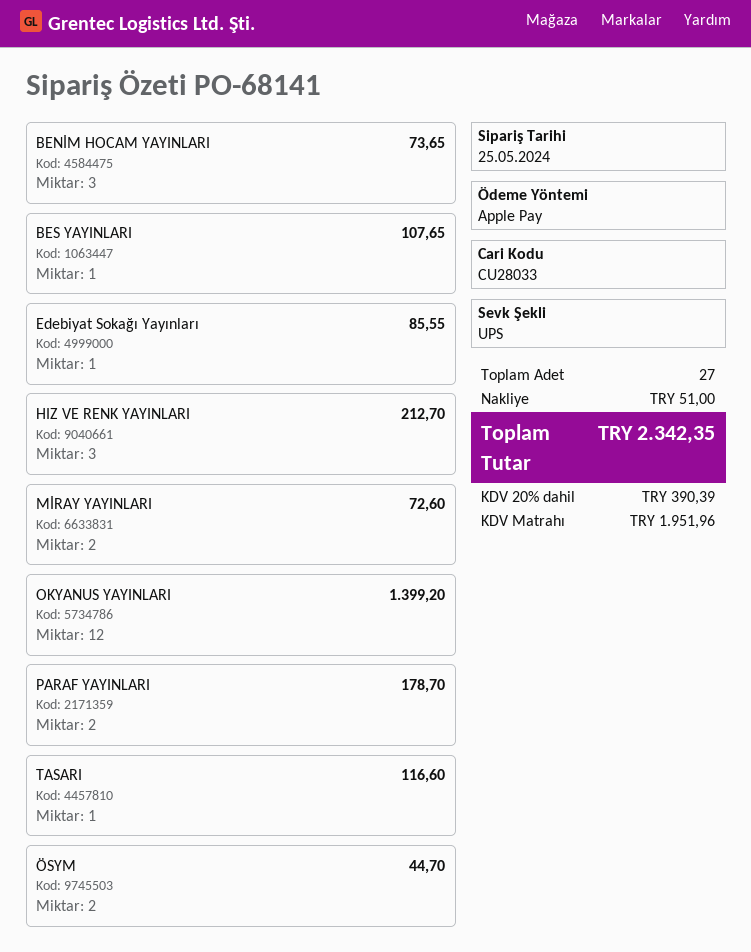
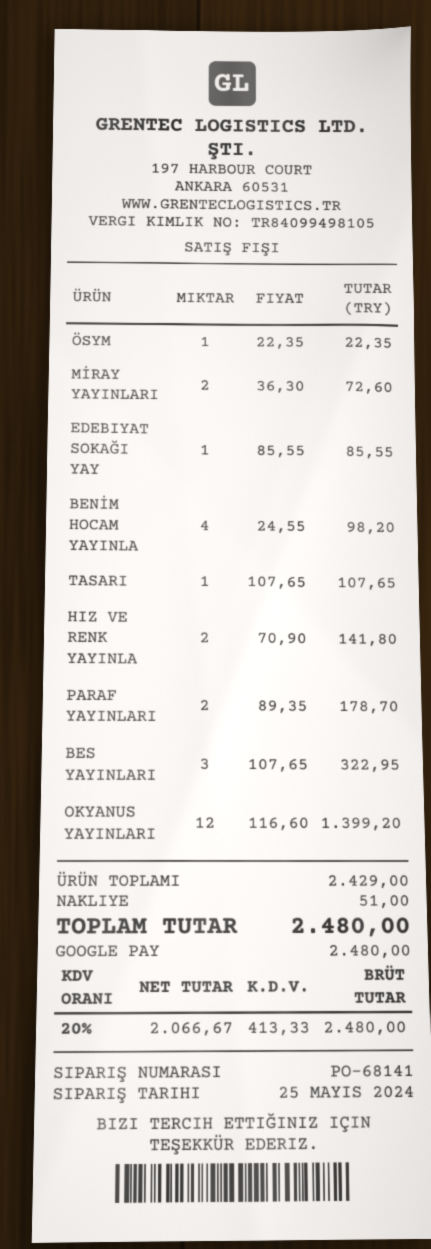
payment method: Apple Pay -> Google Pay
BENİM HOCAM YAYINLARI: 3 for 73.65 -> 4 for 98.20
BES YAYINLARI: 1 for 107.65 -> 3 for 322.95
HIZ VE RENK YAYINLARI: 3 for 212.70 -> 2 for 141.80
TASARI: 1 for 116.60 -> 1 for 107.65
ÖSYM: 2 for 44.70 -> 1 for 22.35
net: 1951.96 -> 2066.67
tax: 20% = 390.39 -> 20% = 413.33
total: 2342.35 -> 2480.00

